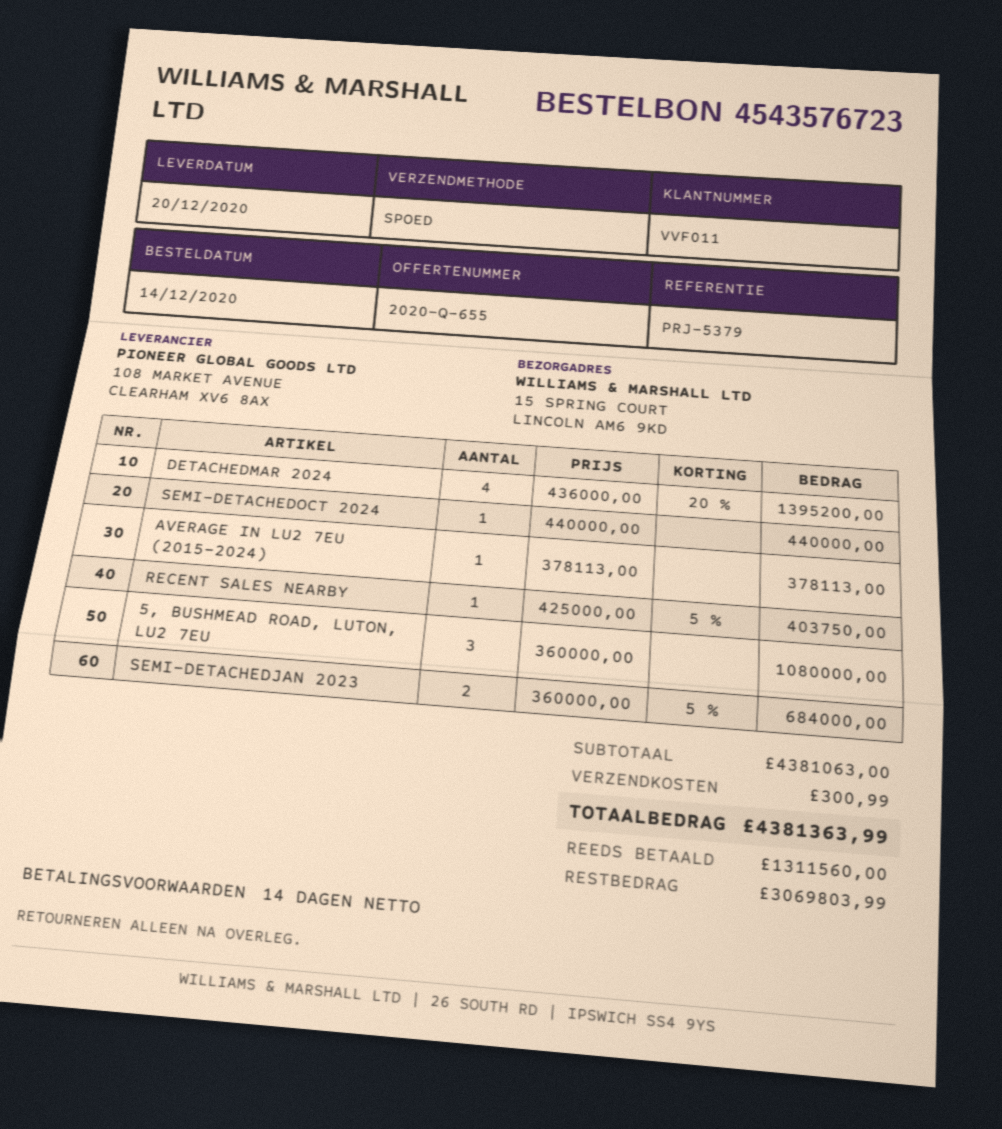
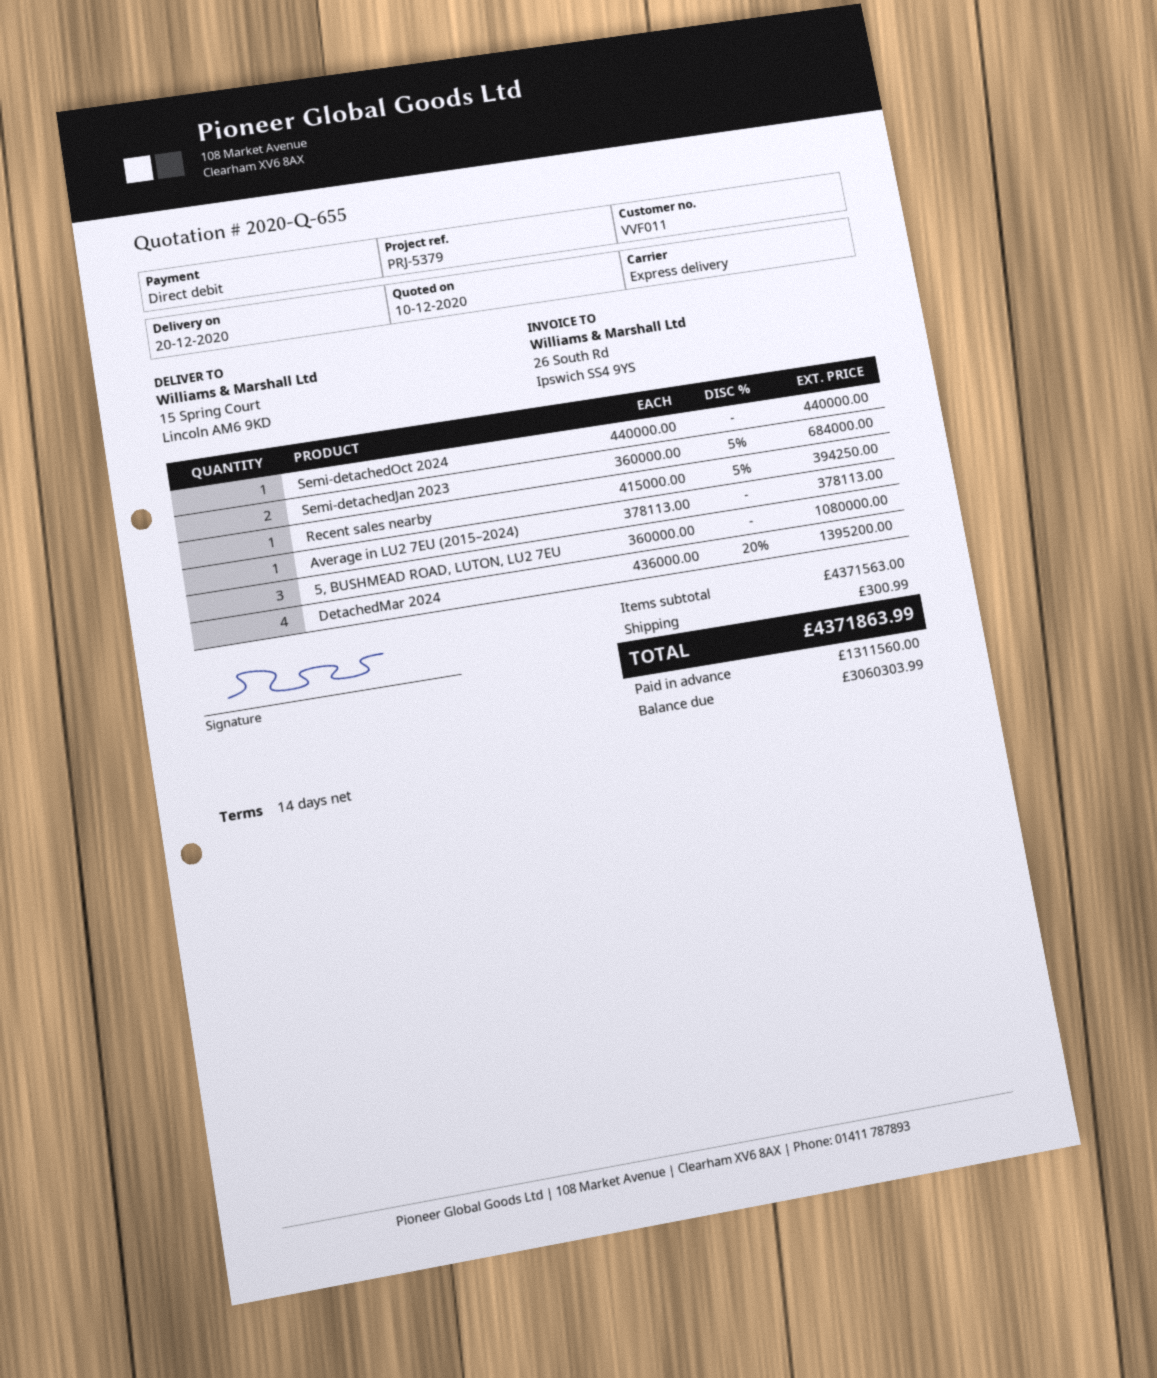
RECENT SALES NEARBY: 1 x 425000.00 - 5% = 403750.00 -> 1 x 415000.00 - 5% = 394250.00
subtotal: 4381063.00 -> 4371563.00
total: 4381363.99 -> 4371863.99
balance: 3069803.99 -> 3060303.99

